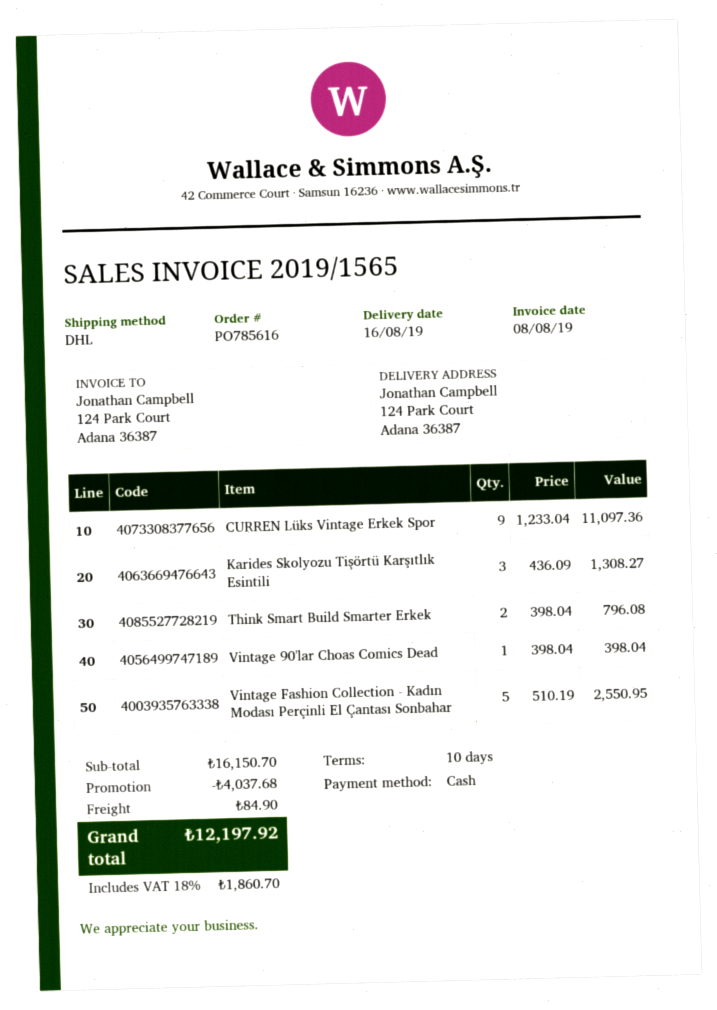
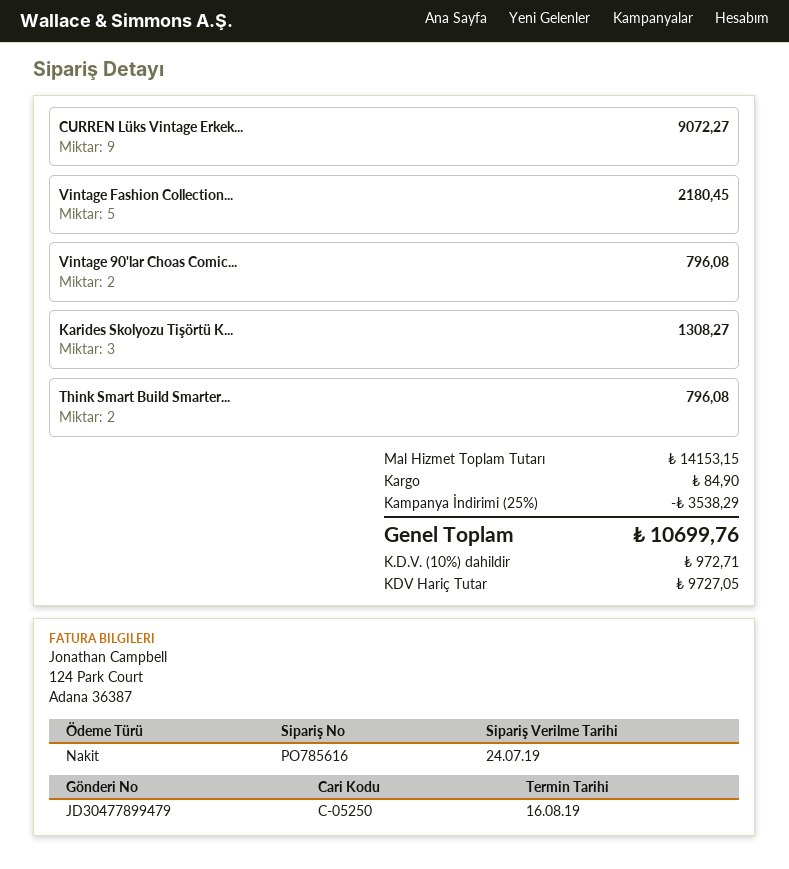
CURREN Lüks Vintage Erkek Spor: 9 for 11097.36 -> 9 for 9072.27
Vintage 90'lar Choas Comics Dead: 1 for 398.04 -> 2 for 796.08
Vintage Fashion Collection - Kadın Modası Perçinli El Çantası Sonbahar: 5 for 2550.95 -> 5 for 2180.45
subtotal: 16150.70 -> 14153.15
discount: 4037.68 -> 3538.29
tax: 18% = 1860.70 -> 10% = 972.71
total: 12197.92 -> 10699.76

